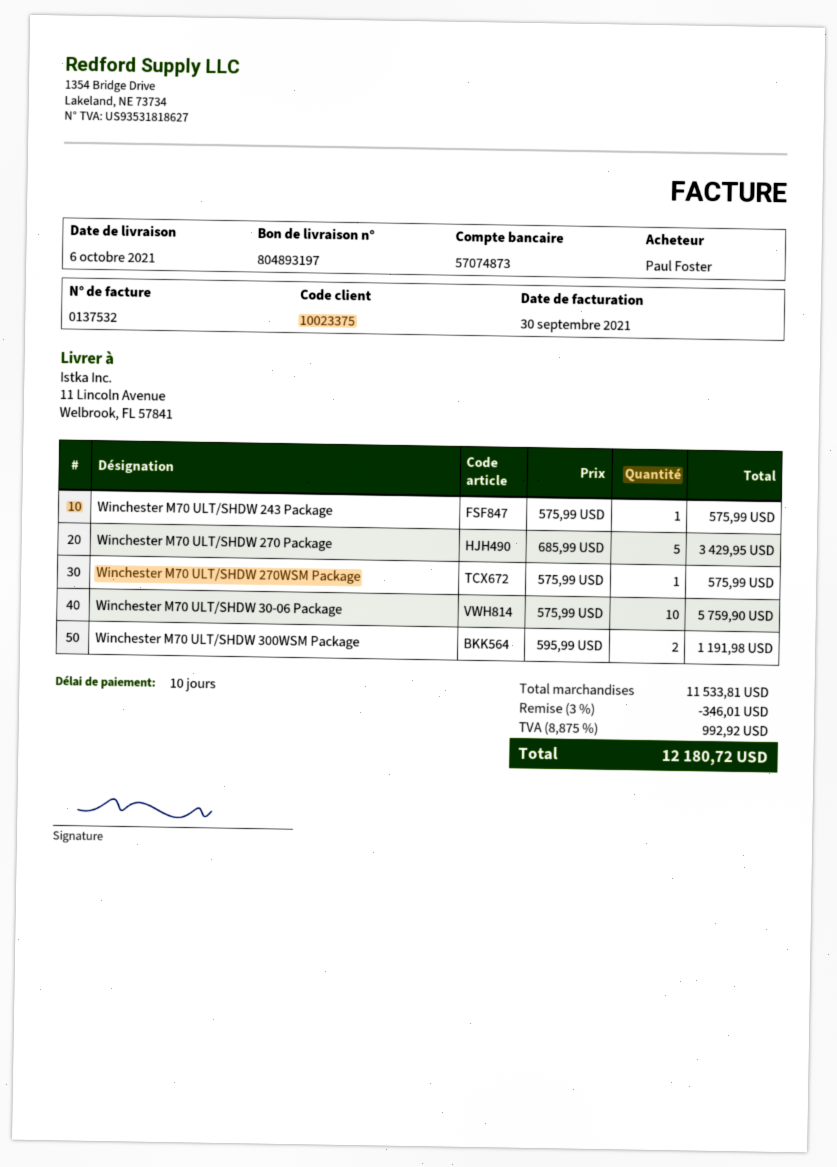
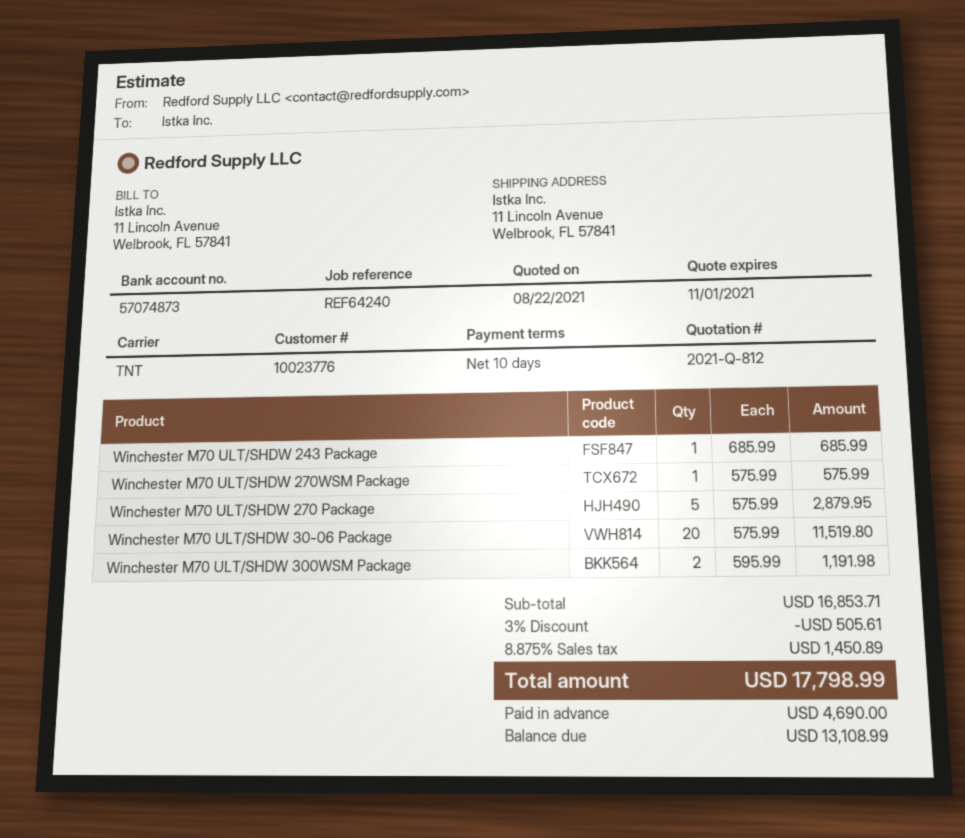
customer number: 10023375 -> 10023776
Winchester M70 ULT/SHDW 243 Package: 1 x 575.99 = 575.99 -> 1 x 685.99 = 685.99
Winchester M70 ULT/SHDW 270 Package: 5 x 685.99 = 3429.95 -> 5 x 575.99 = 2879.95
Winchester M70 ULT/SHDW 30-06 Package: 10 x 575.99 = 5759.90 -> 20 x 575.99 = 11519.80
subtotal: 11533.81 -> 16853.71
discount: 3% = 346.01 -> 3% = 505.61
tax: 8.875% = 992.92 -> 8.875% = 1450.89
total: 12180.72 -> 17798.99

